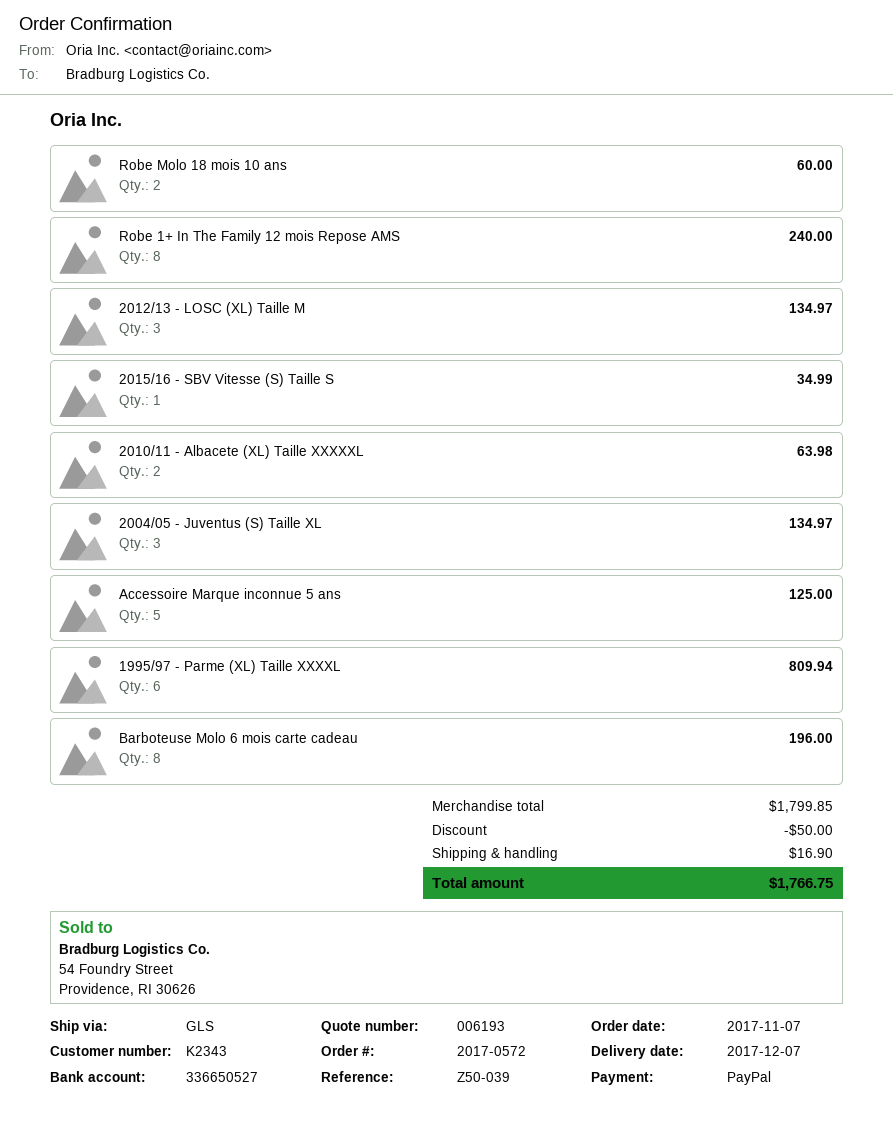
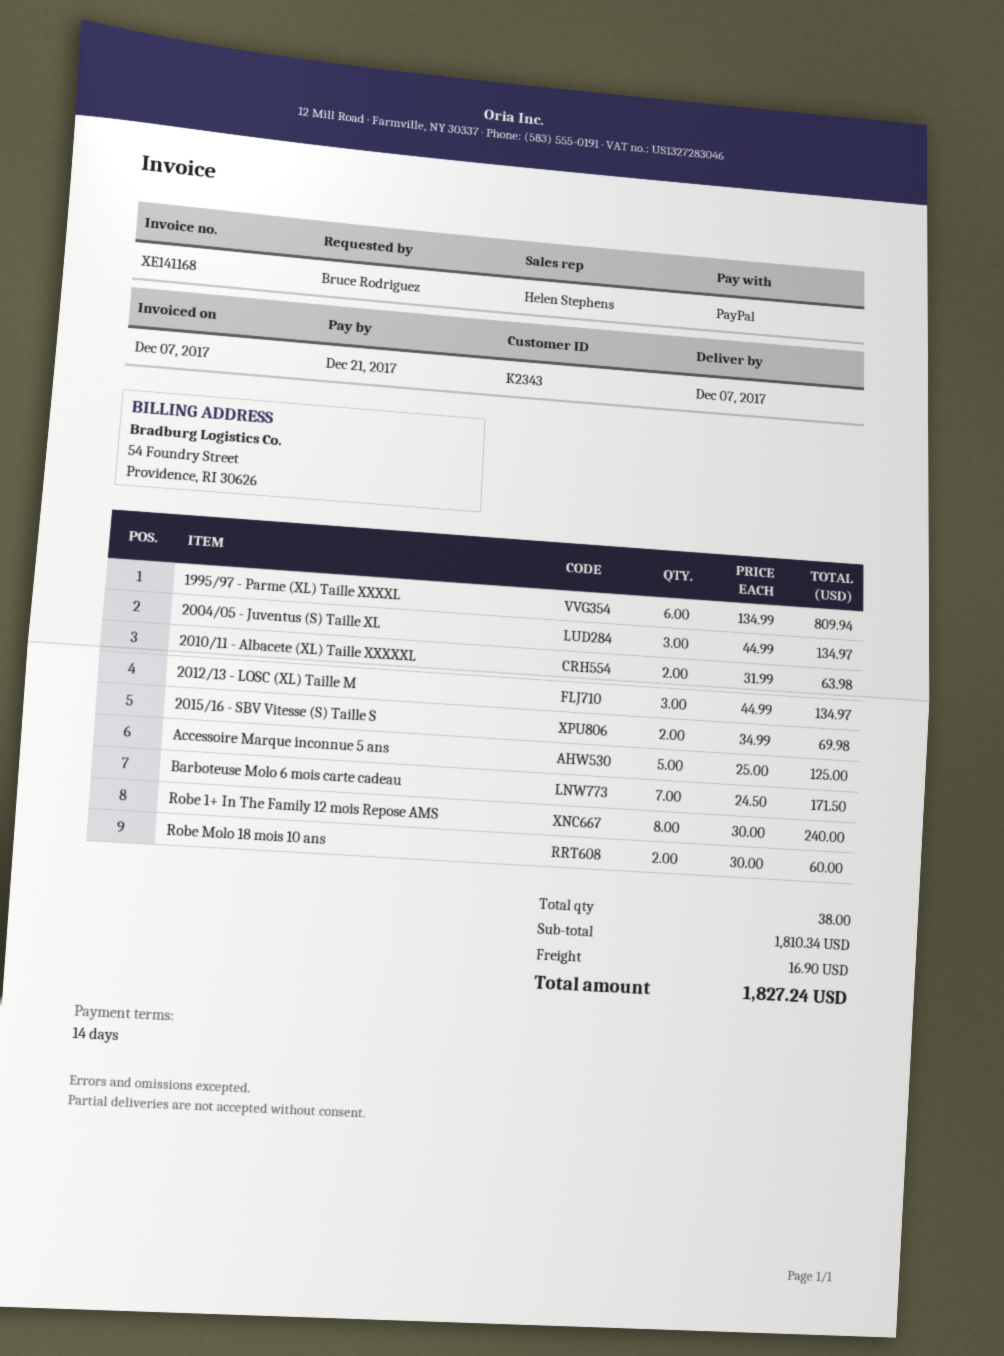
2015/16 - SBV Vitesse (S) Taille S: 1 for 34.99 -> 2 for 69.98
Barboteuse Molo 6 mois carte cadeau: 8 for 196.00 -> 7 for 171.50
subtotal: 1799.85 -> 1810.34
discount: 50.00 -> none
total: 1766.75 -> 1827.24

